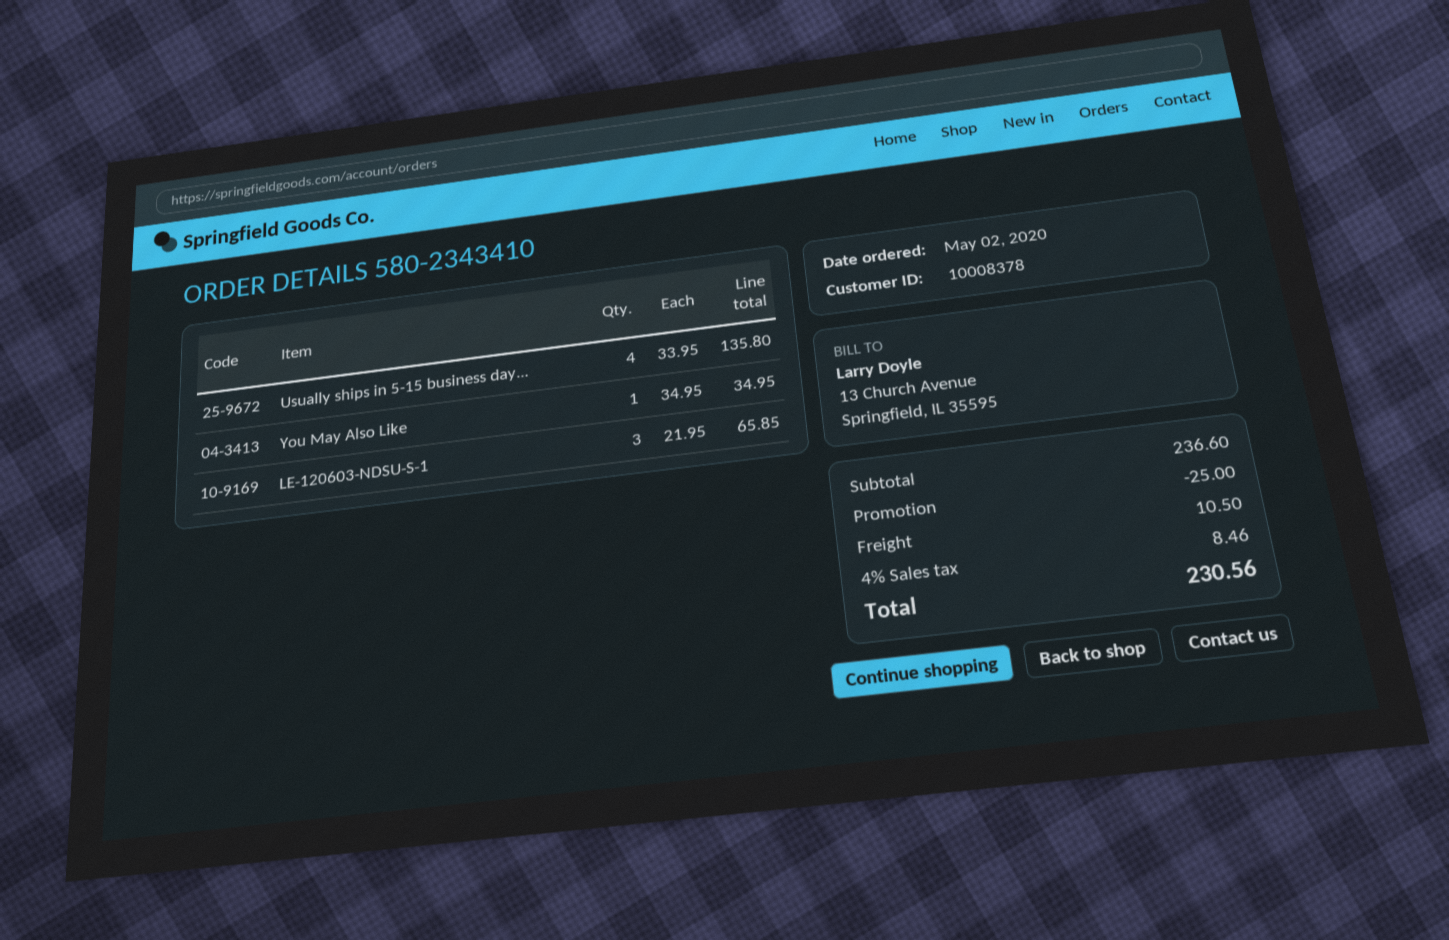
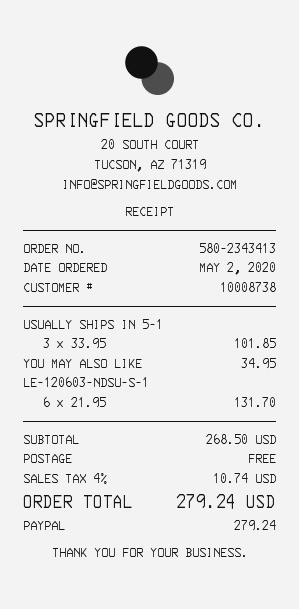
order number: 580-2343410 -> 580-2343413
customer number: 10008378 -> 10008738
Usually ships in 5-15 business day...: 4 x 33.95 = 135.80 -> 3 x 33.95 = 101.85
LE-120603-NDSU-S-1: 3 x 21.95 = 65.85 -> 6 x 21.95 = 131.70
subtotal: 236.60 -> 268.50
discount: 25.00 -> none
shipping: 10.50 -> 0.00
tax: 4% = 8.46 -> 4% = 10.74
total: 230.56 -> 279.24

